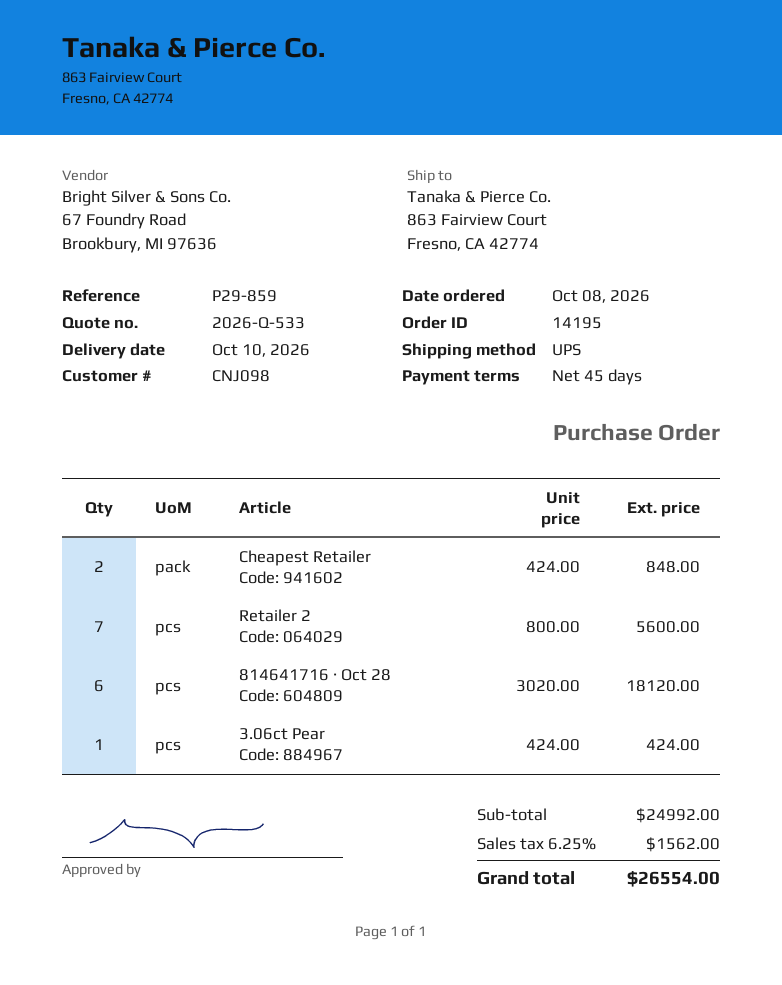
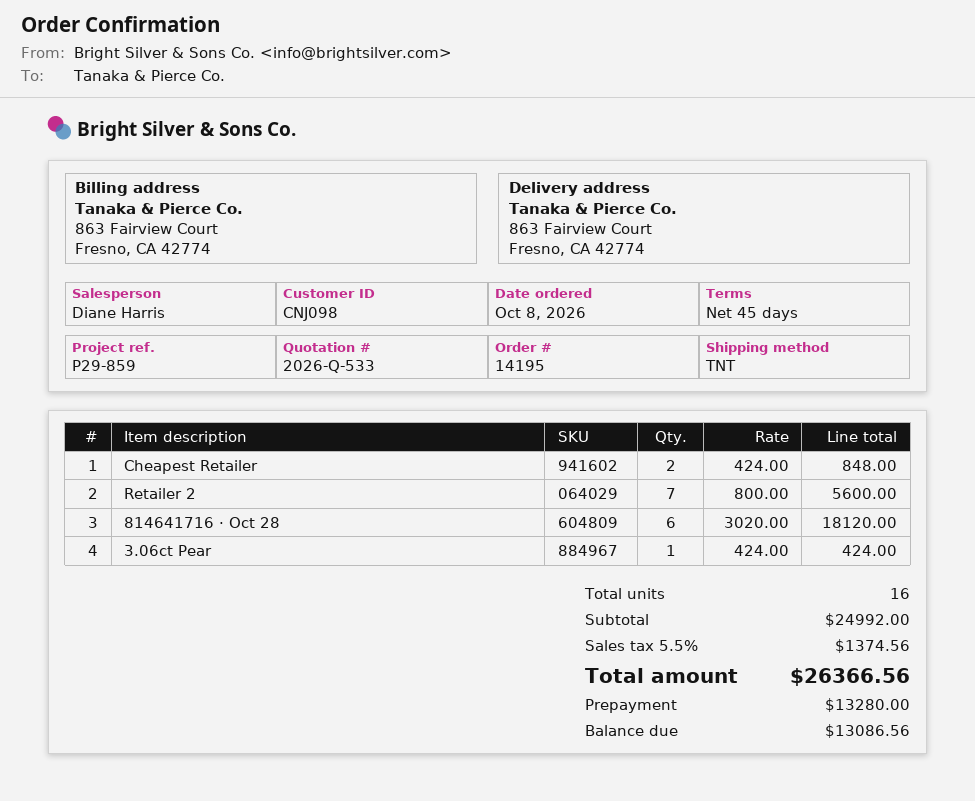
shipping method: UPS -> TNT
tax: 6.25% = 1562.00 -> 5.5% = 1374.56
total: 26554.00 -> 26366.56

